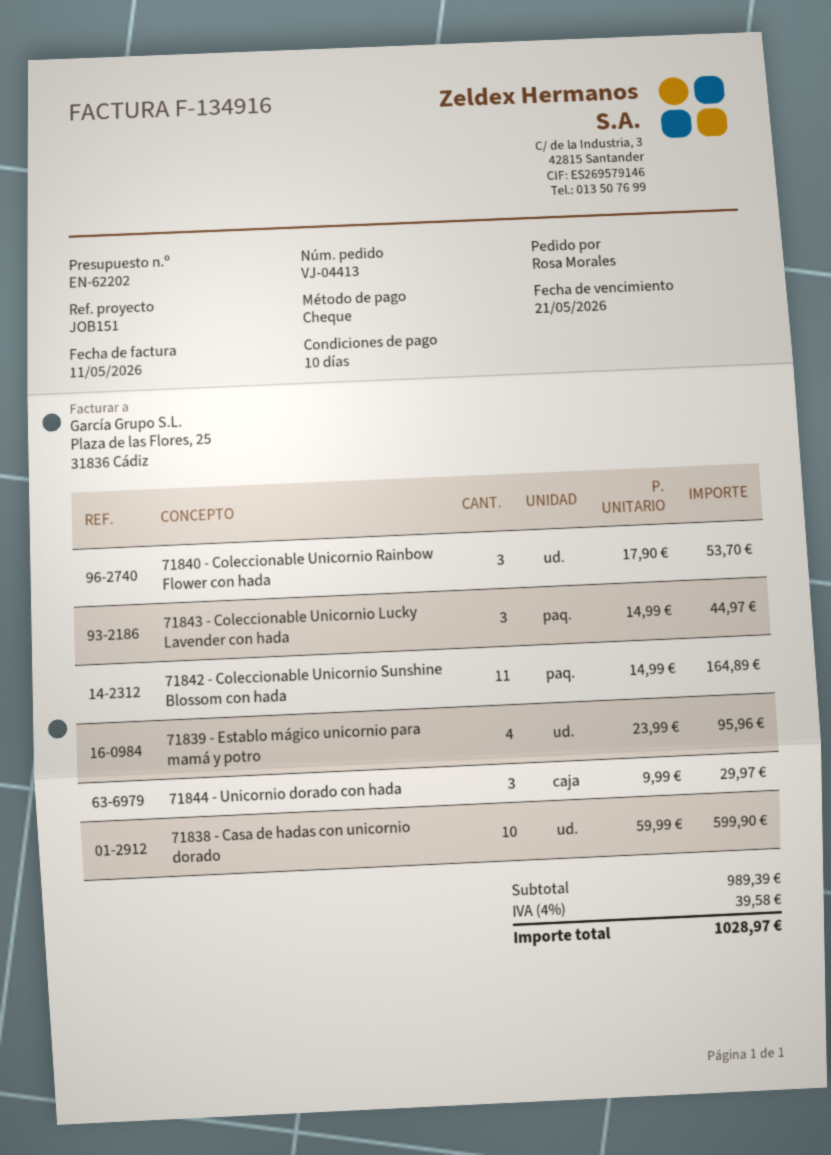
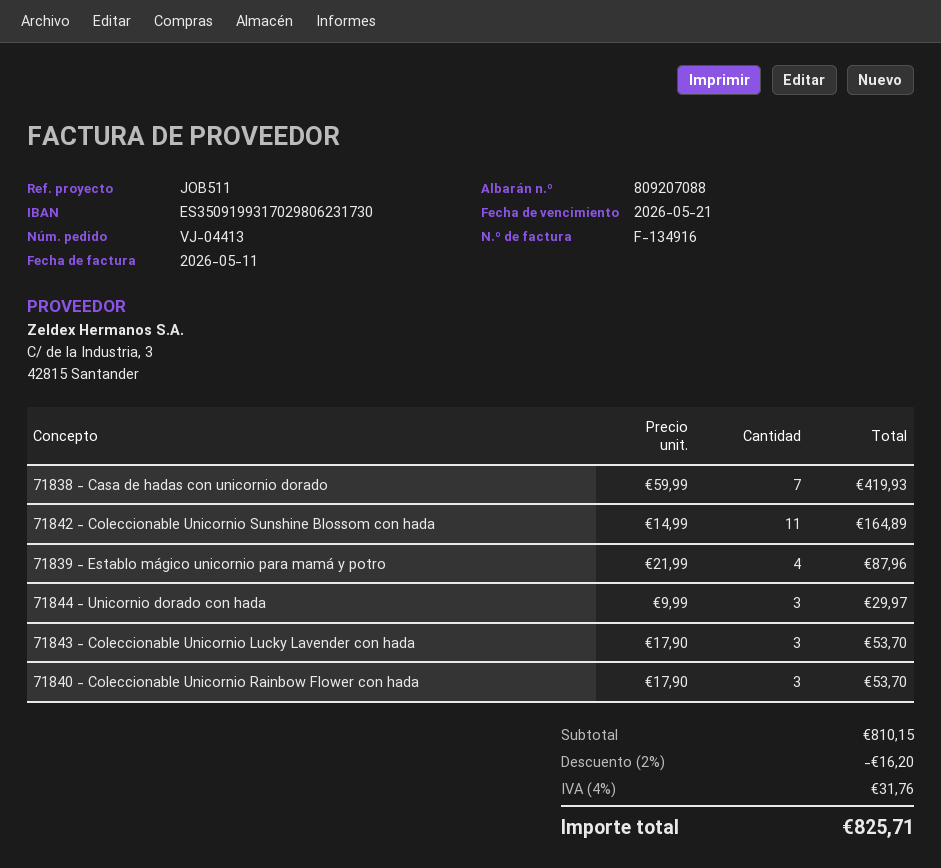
reference: JOB151 -> JOB511
71843 - Coleccionable Unicornio Lucky Lavender con hada: 3 x 14.99 = 44.97 -> 3 x 17.90 = 53.70
71839 - Establo mágico unicornio para mamá y potro: 4 x 23.99 = 95.96 -> 4 x 21.99 = 87.96
71838 - Casa de hadas con unicornio dorado: 10 x 59.99 = 599.90 -> 7 x 59.99 = 419.93
subtotal: 989.39 -> 810.15
discount: none -> 2% = 16.20
tax: 4% = 39.58 -> 4% = 31.76
total: 1028.97 -> 825.71

